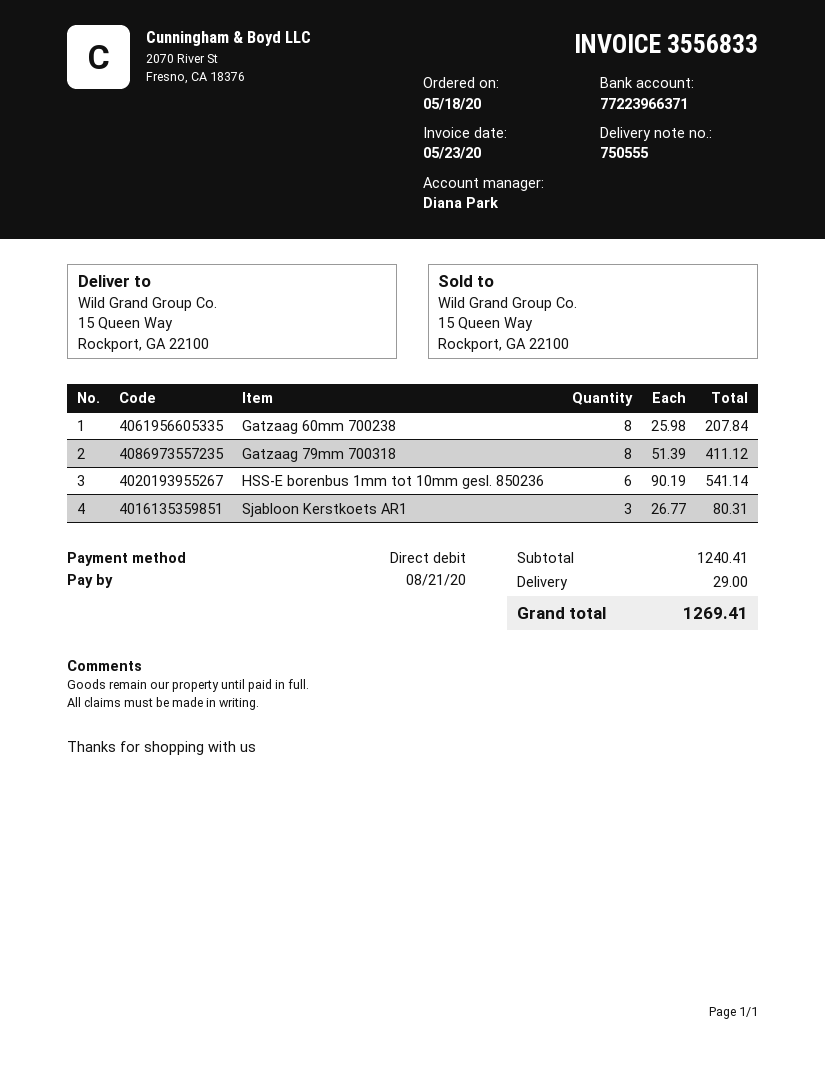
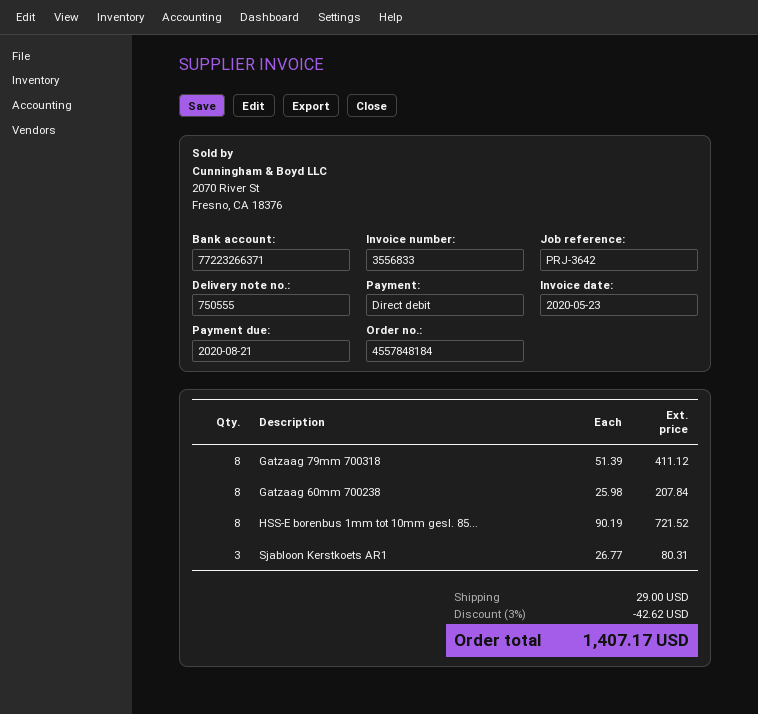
bank account: 77223966371 -> 77223266371
HSS-E borenbus 1mm tot 10mm gesl. 850236: 6 x 90.19 = 541.14 -> 8 x 90.19 = 721.52
discount: none -> 3% = 42.62
total: 1269.41 -> 1407.17

